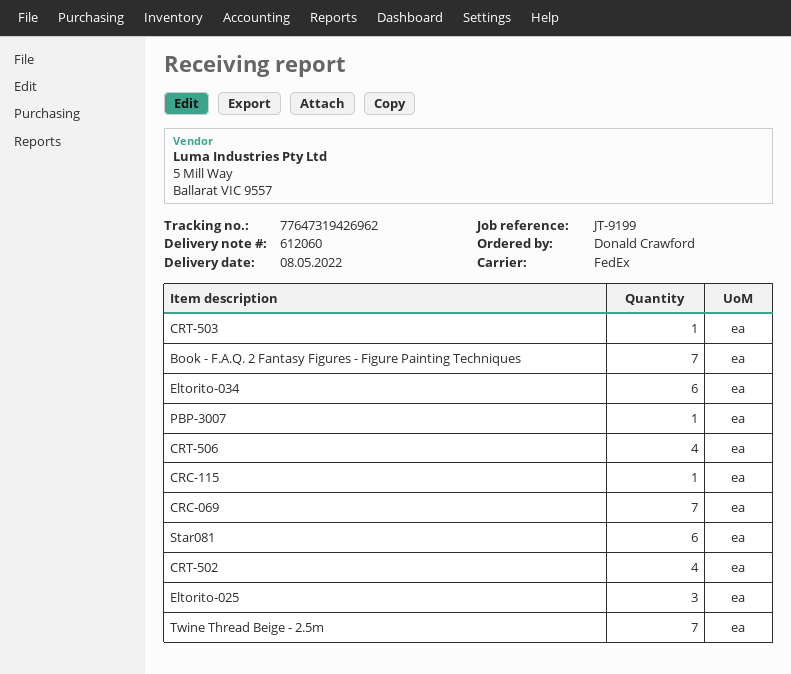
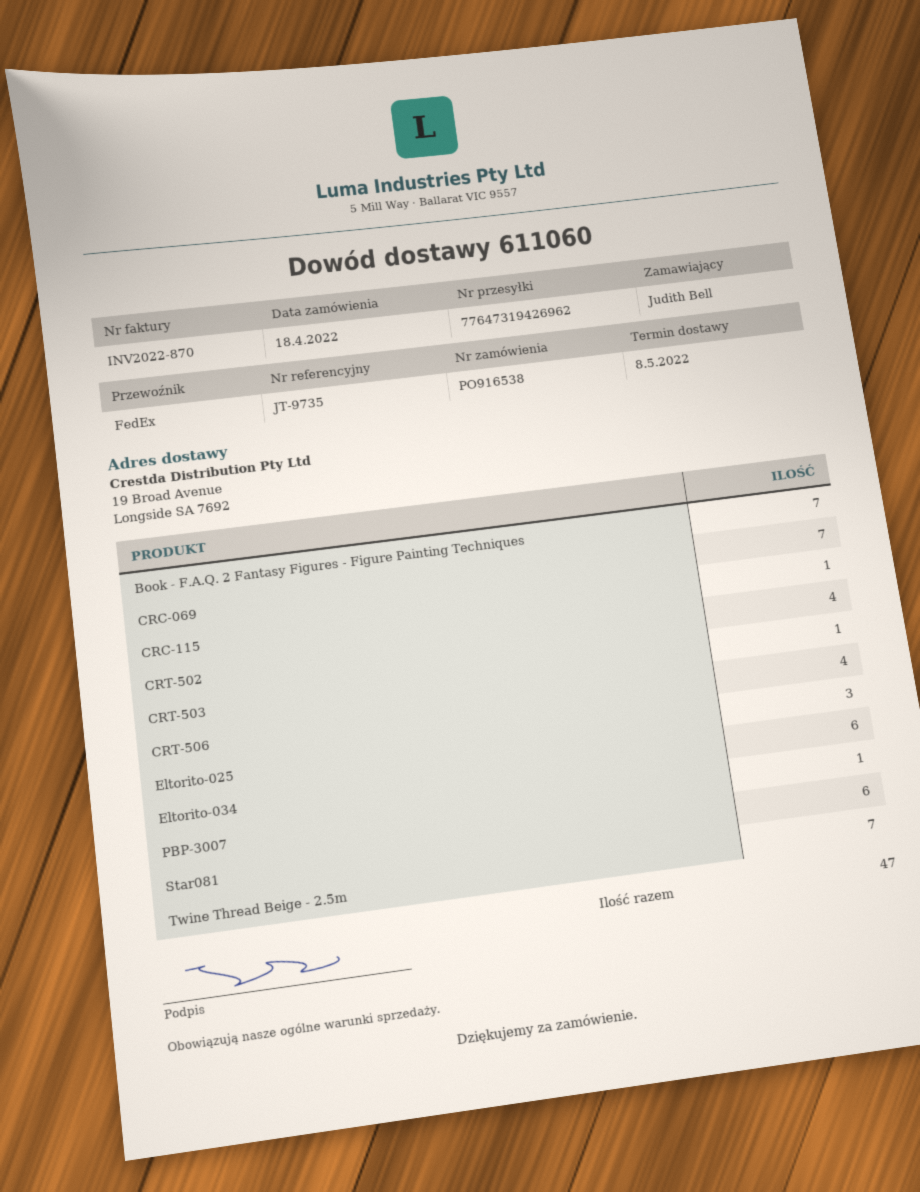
delivery note number: 612060 -> 611060
reference: JT-9199 -> JT-9735
ordered by: Donald Crawford -> Judith Bell

